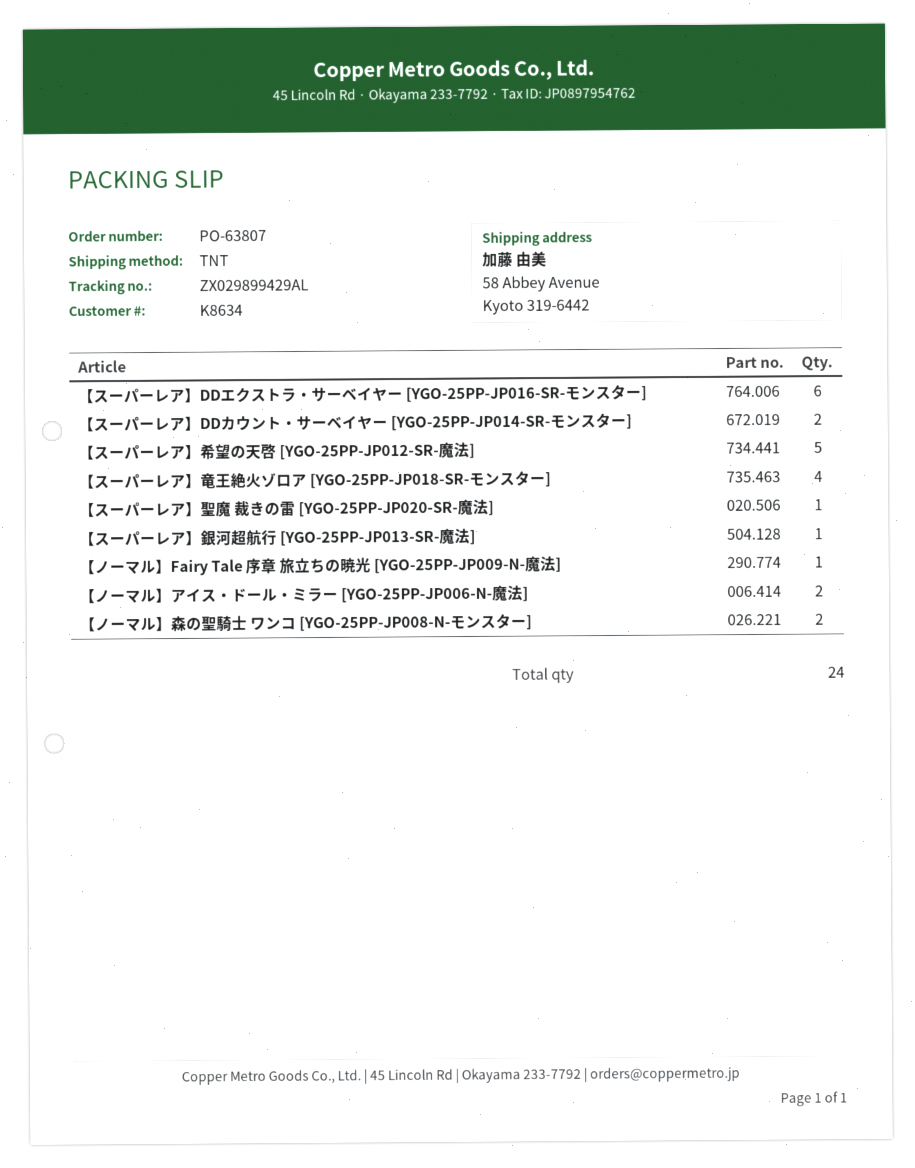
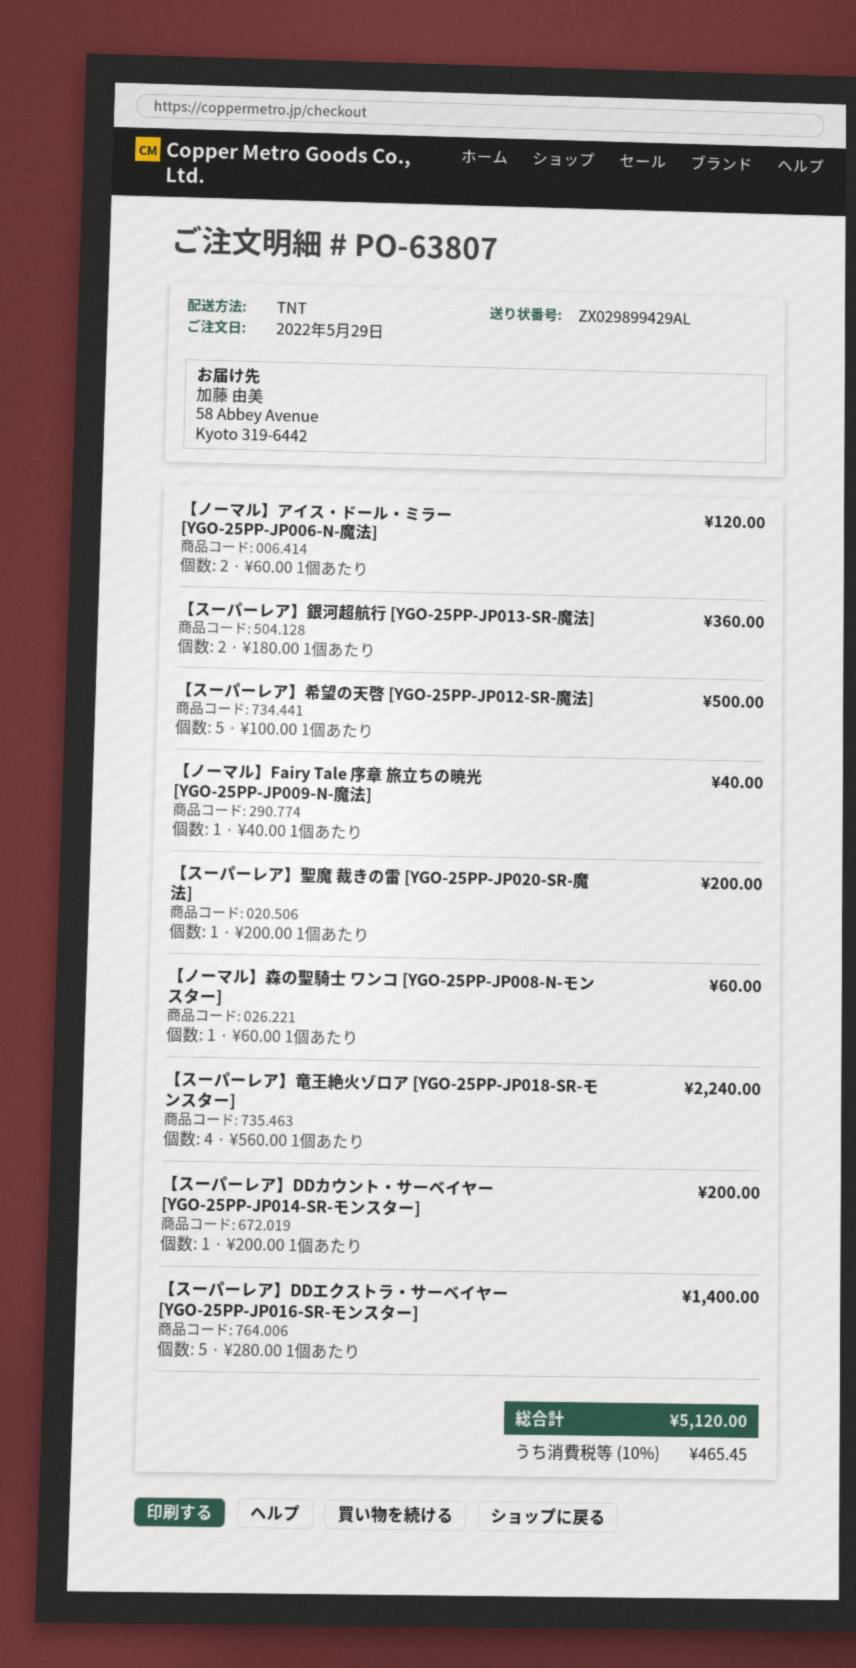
【スーパーレア】DDエクストラ・サーベイヤー [YGO-25PP-JP016-SR-モンスター]: 6 -> 5
【スーパーレア】DDカウント・サーベイヤー [YGO-25PP-JP014-SR-モンスター]: 2 -> 1
【スーパーレア】銀河超航行 [YGO-25PP-JP013-SR-魔法]: 1 -> 2
【ノーマル】森の聖騎士 ワンコ [YGO-25PP-JP008-N-モンスター]: 2 -> 1

